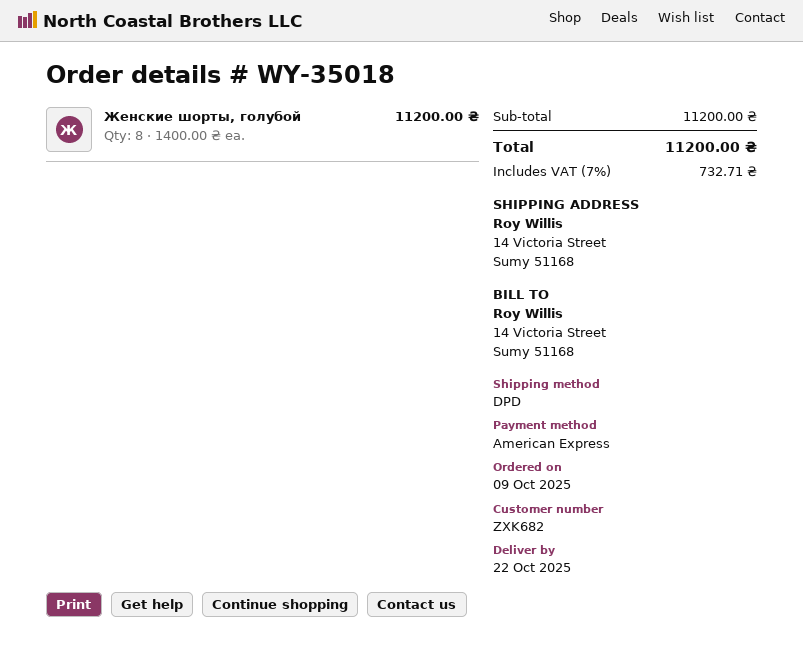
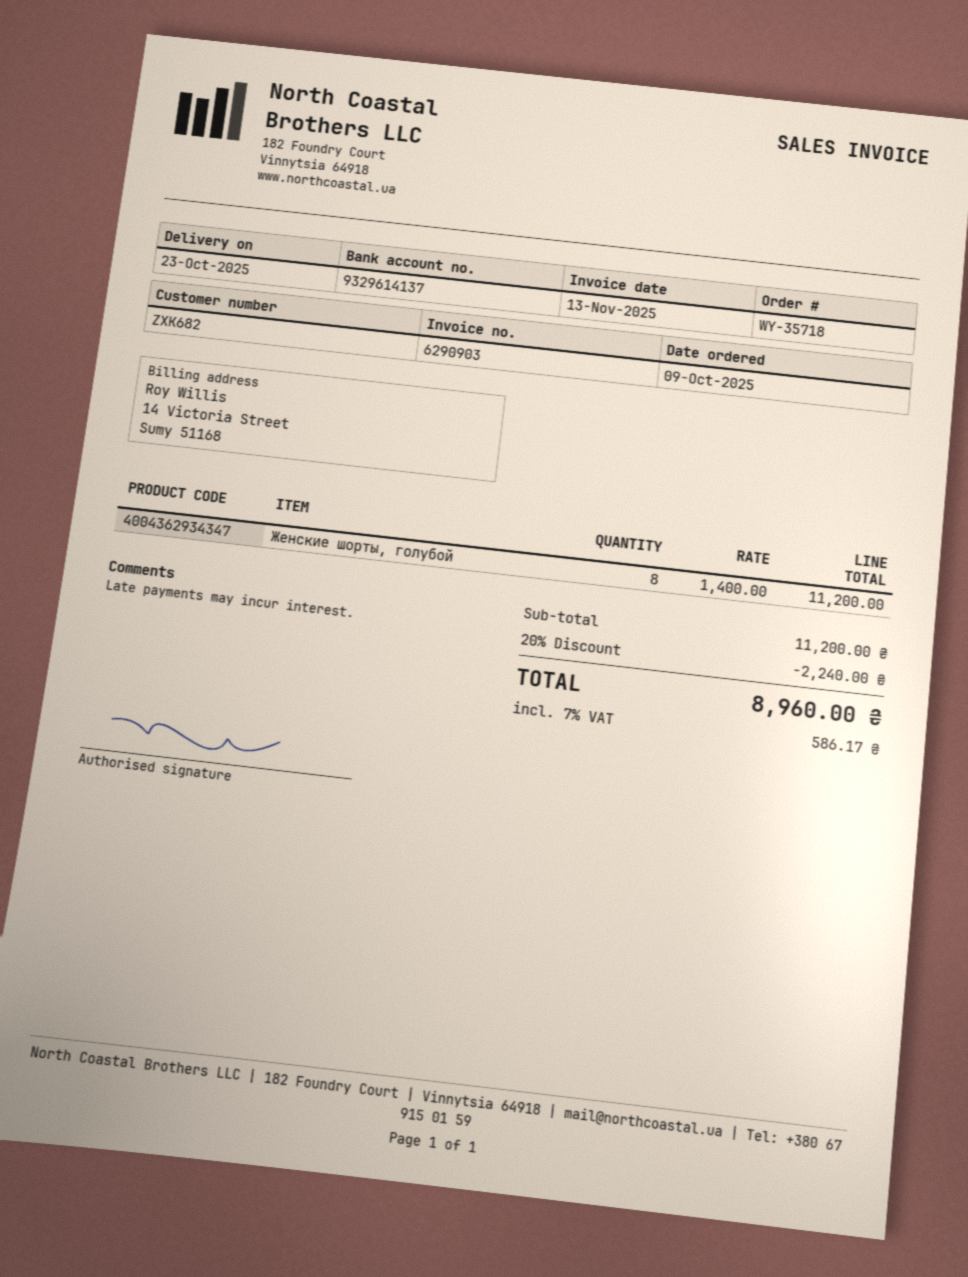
order number: WY-35018 -> WY-35718
delivery date: 2025-10-22 -> 2025-10-23
discount: none -> 20% = 2240.00
tax: 7% = 732.71 -> 7% = 586.17
total: 11200.00 -> 8960.00

